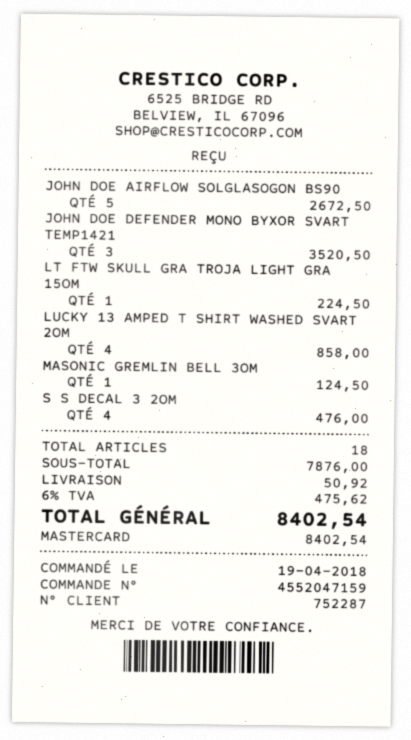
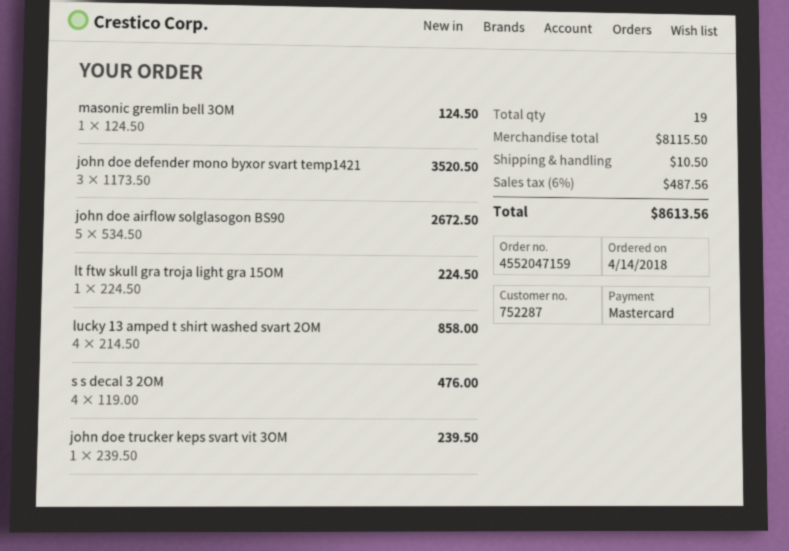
order date: 2018-04-19 -> 2018-04-14
john doe trucker keps svart vit 3OM: none -> 1 for 239.50
total quantity: 18 -> 19
subtotal: 7876.00 -> 8115.50
shipping: 50.92 -> 10.50
tax: 6% = 475.62 -> 6% = 487.56
total: 8402.54 -> 8613.56

